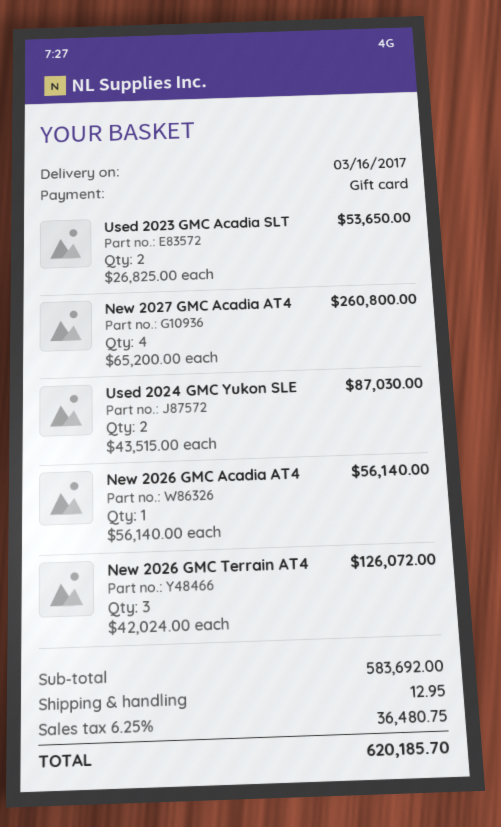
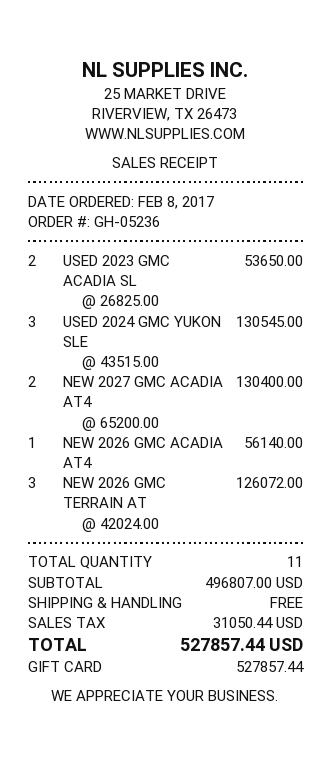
New 2027 GMC Acadia AT4: 4 x 65200.00 = 260800.00 -> 2 x 65200.00 = 130400.00
Used 2024 GMC Yukon SLE: 2 x 43515.00 = 87030.00 -> 3 x 43515.00 = 130545.00
subtotal: 583692.00 -> 496807.00
shipping: 12.95 -> 0.00
tax: 36480.75 -> 31050.44
total: 620185.70 -> 527857.44

